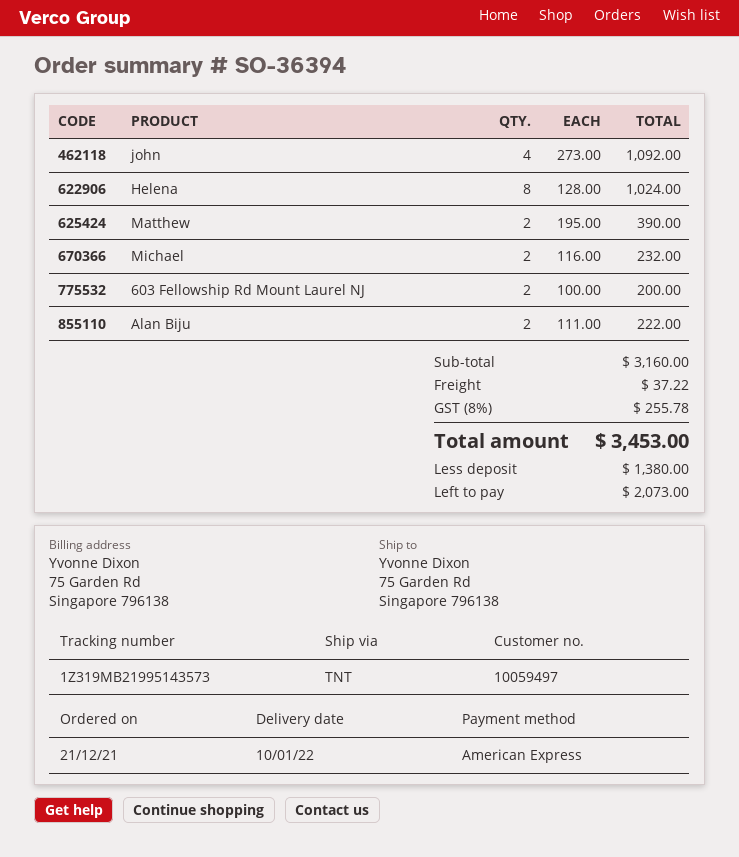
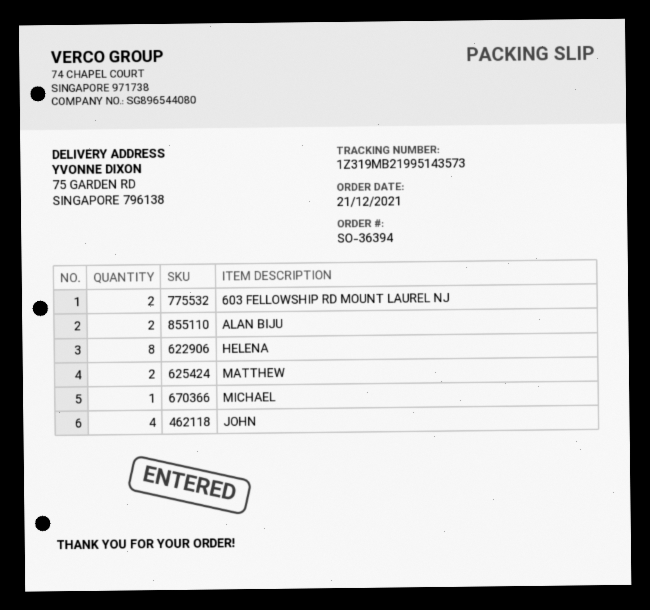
Michael: 2 -> 1

